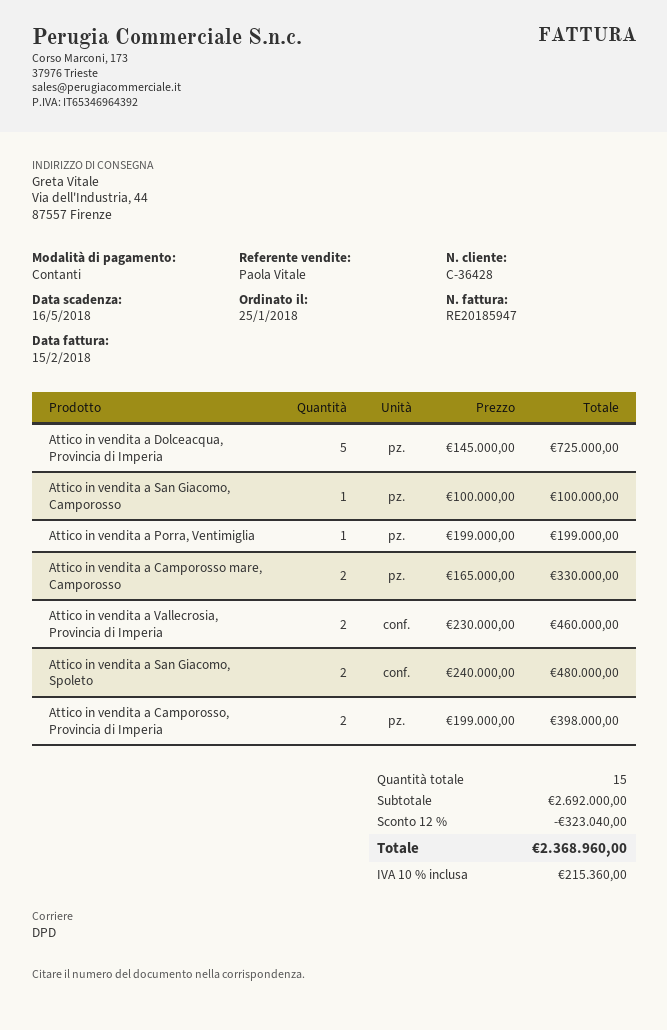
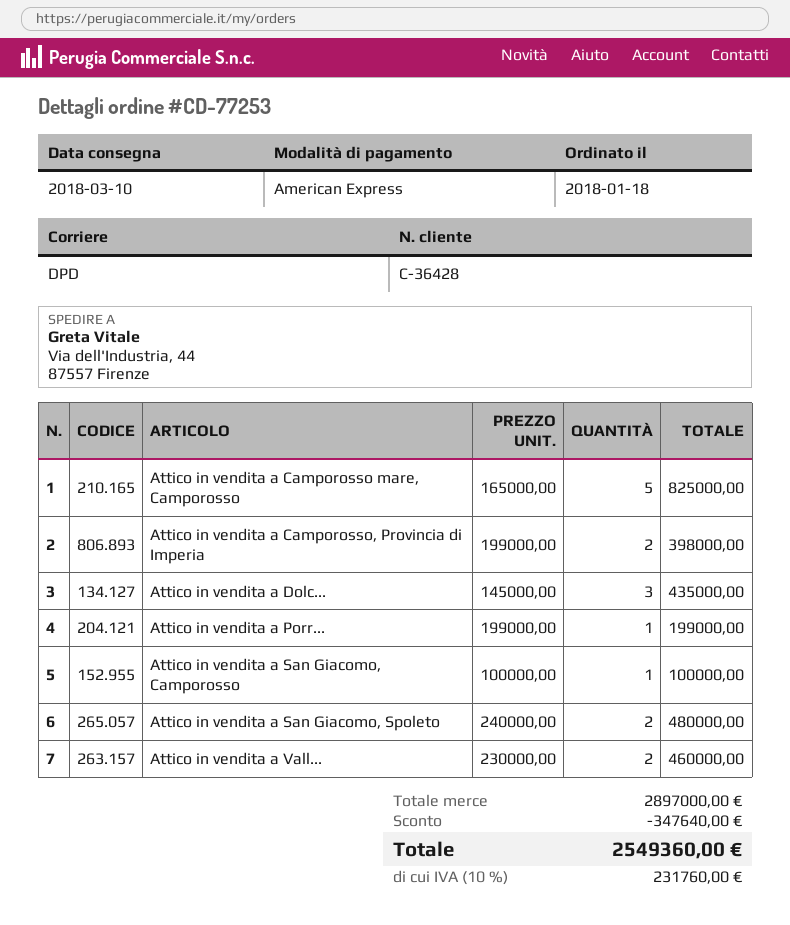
order date: 2018-01-25 -> 2018-01-18
payment method: cash -> American Express
Attico in vendita a Dolceacqua, Provincia di Imperia: 5 x 145000.00 = 725000.00 -> 3 x 145000.00 = 435000.00
Attico in vendita a Camporosso mare, Camporosso: 2 x 165000.00 = 330000.00 -> 5 x 165000.00 = 825000.00
subtotal: 2692000.00 -> 2897000.00
discount: 323040.00 -> 347640.00
tax: 10% = 215360.00 -> 10% = 231760.00
total: 2368960.00 -> 2549360.00

